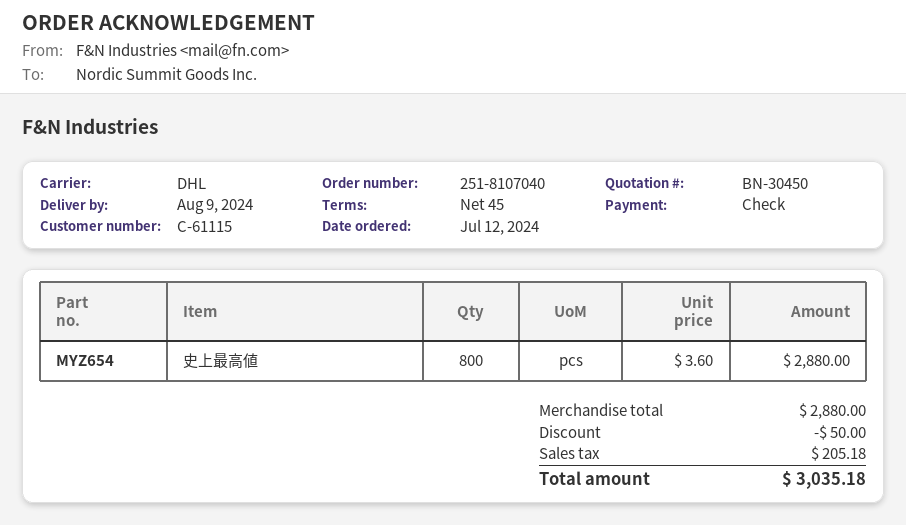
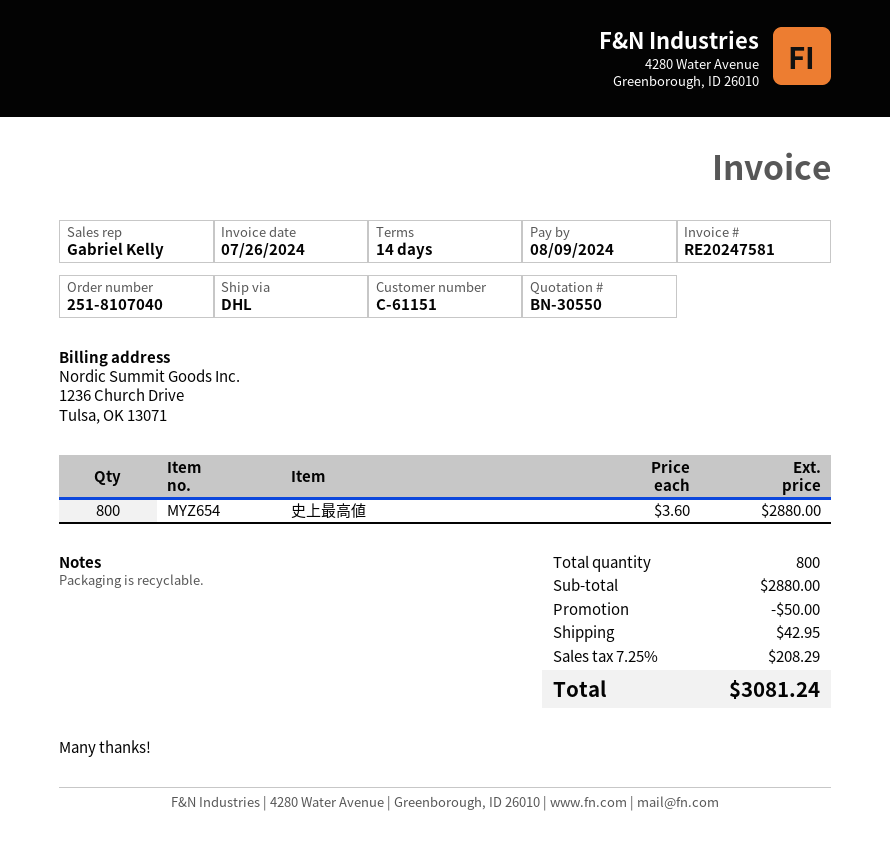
quote number: BN-30450 -> BN-30550
payment terms: 45 days -> 14 days
customer number: C-61115 -> C-61151
shipping: none -> 42.95
tax: 205.18 -> 208.29
total: 3035.18 -> 3081.24

